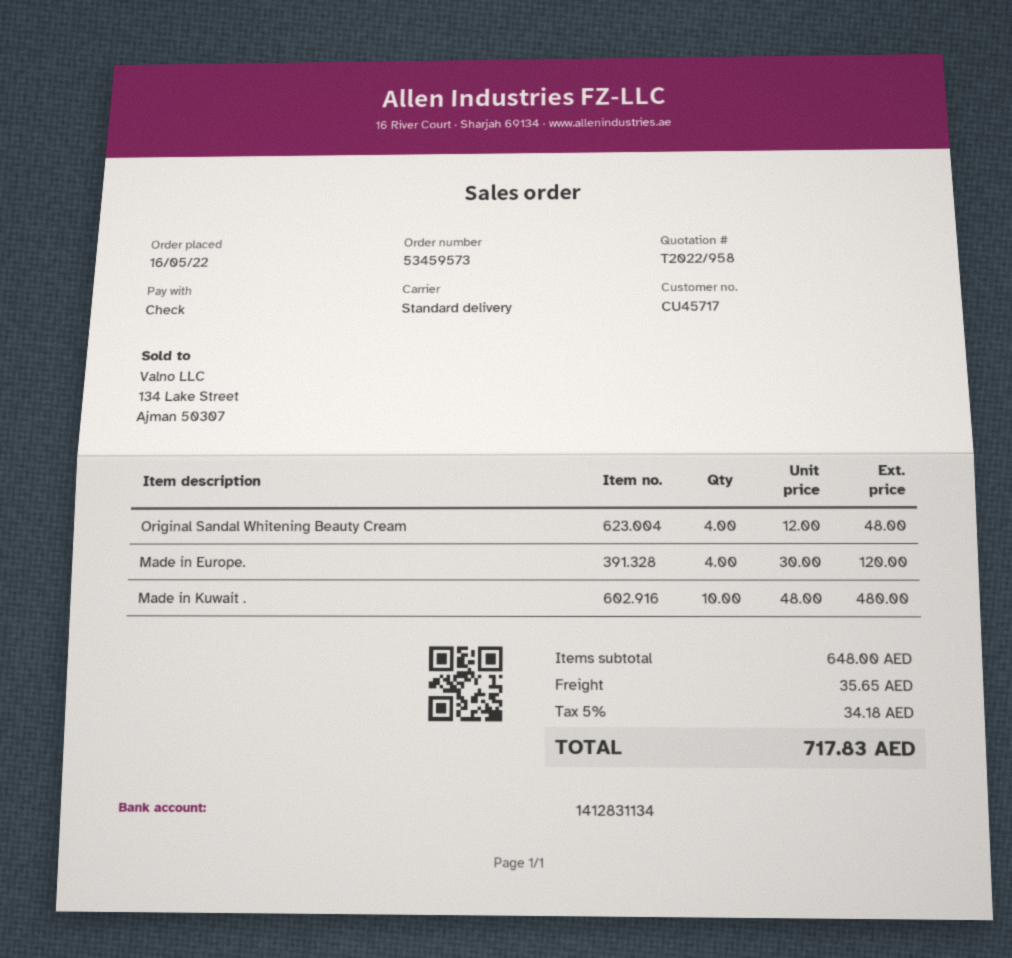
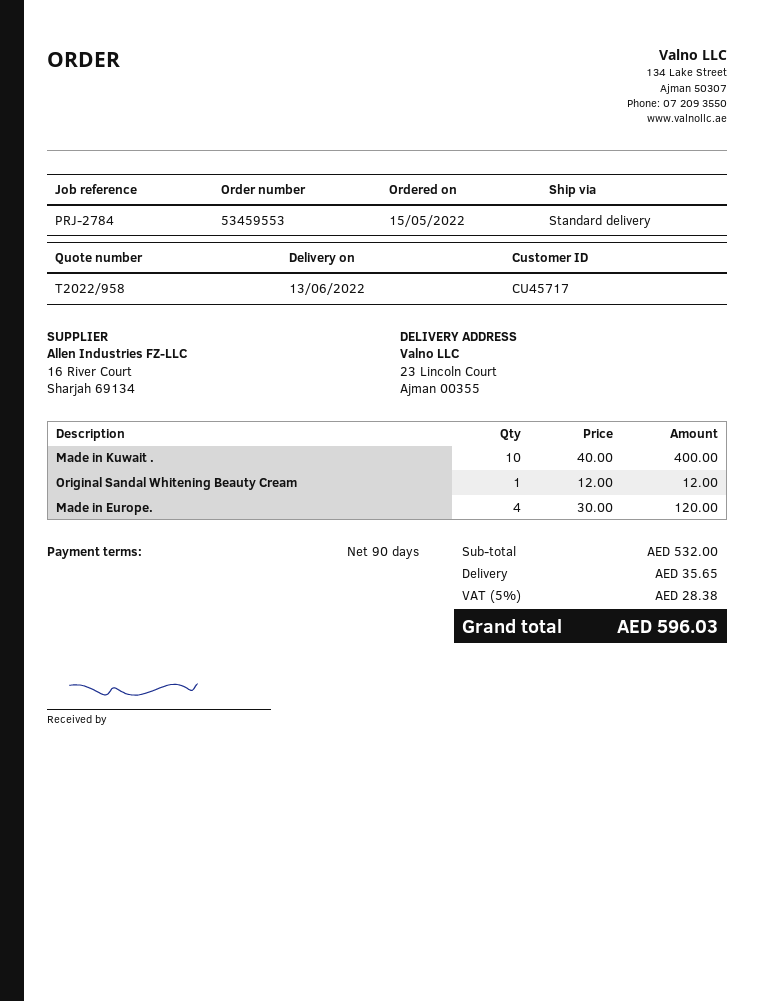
order number: 53459573 -> 53459553
order date: 2022-05-16 -> 2022-05-15
Original Sandal Whitening Beauty Cream: 4 x 12.00 = 48.00 -> 1 x 12.00 = 12.00
Made in Kuwait .: 10 x 48.00 = 480.00 -> 10 x 40.00 = 400.00
subtotal: 648.00 -> 532.00
tax: 5% = 34.18 -> 5% = 28.38
total: 717.83 -> 596.03

